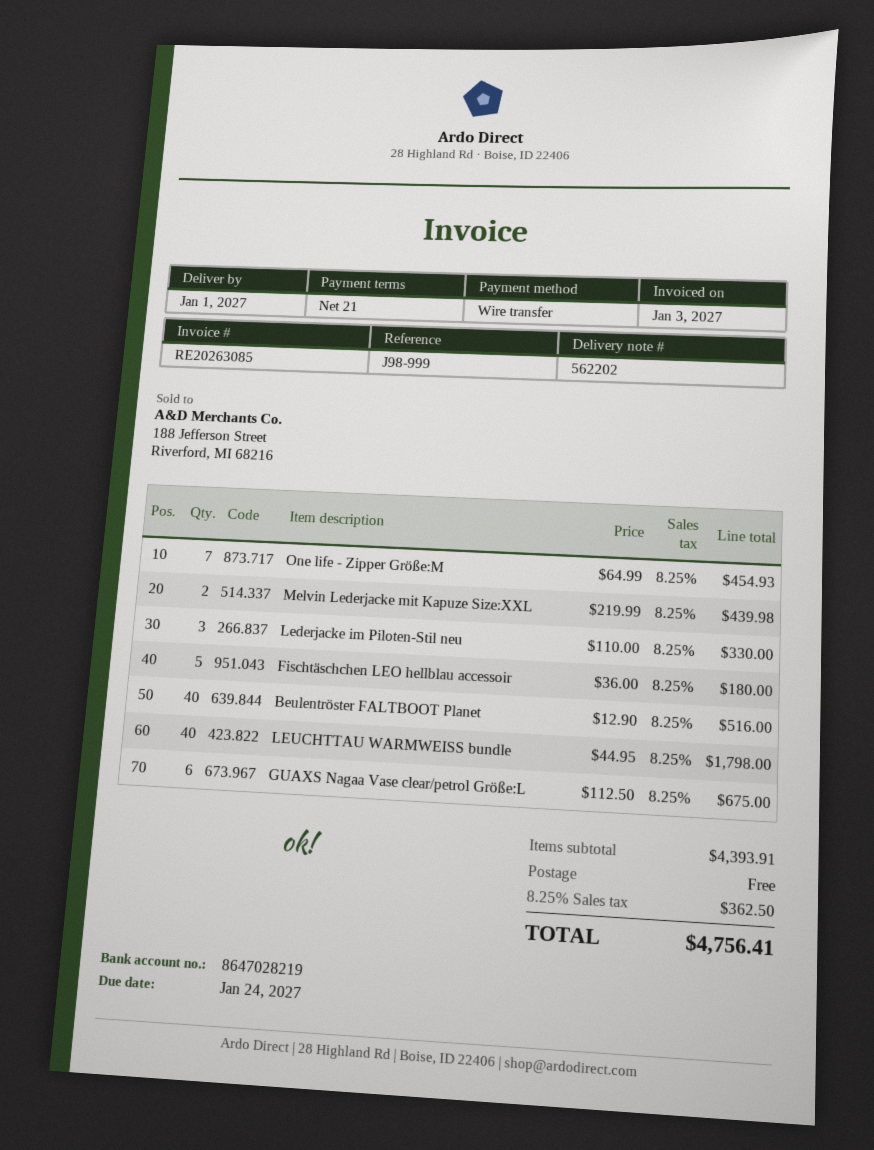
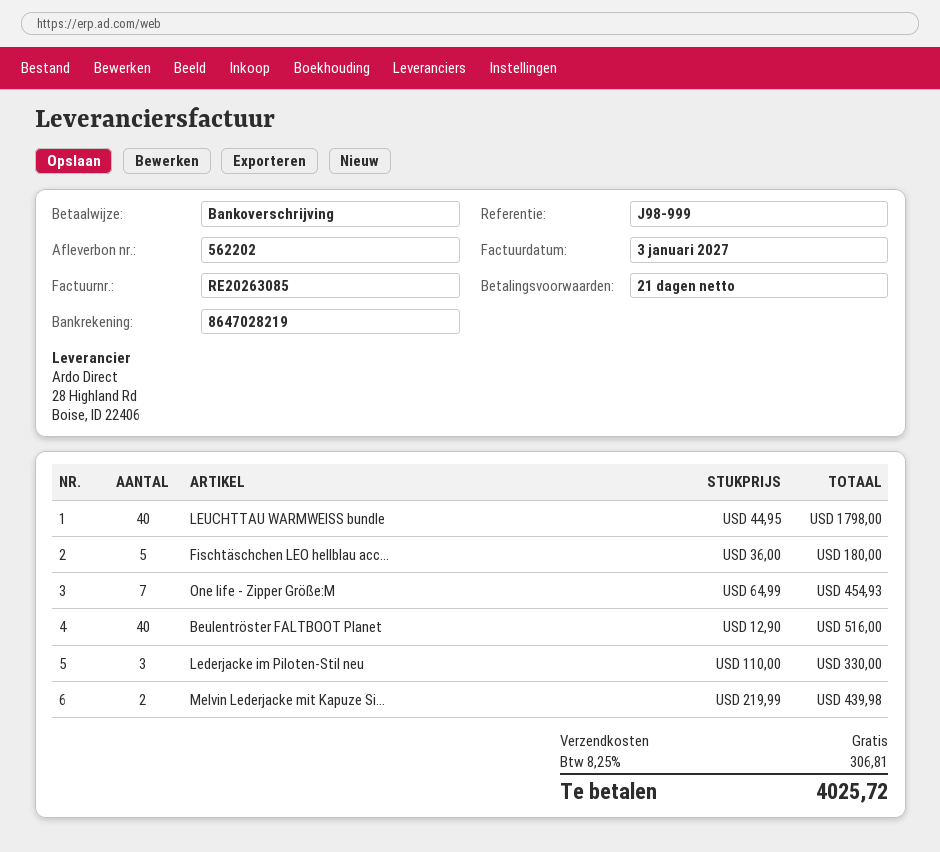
GUAXS Nagaa Vase clear/petrol Größe:L: 6 x 112.50 = 675.00 -> none
tax: 8.25% = 362.50 -> 8.25% = 306.81
total: 4756.41 -> 4025.72

